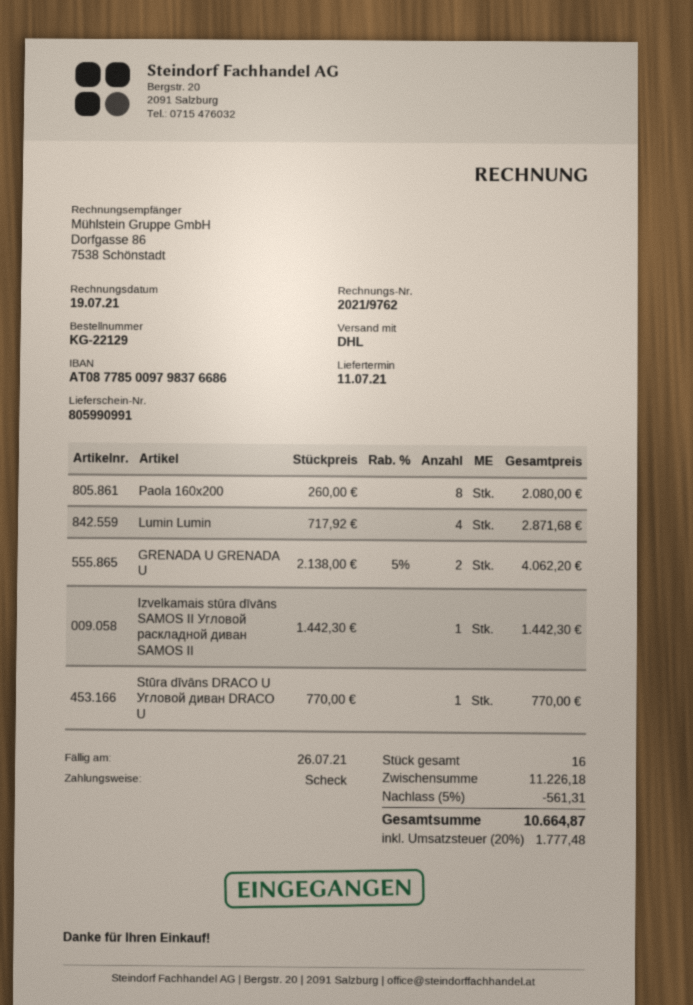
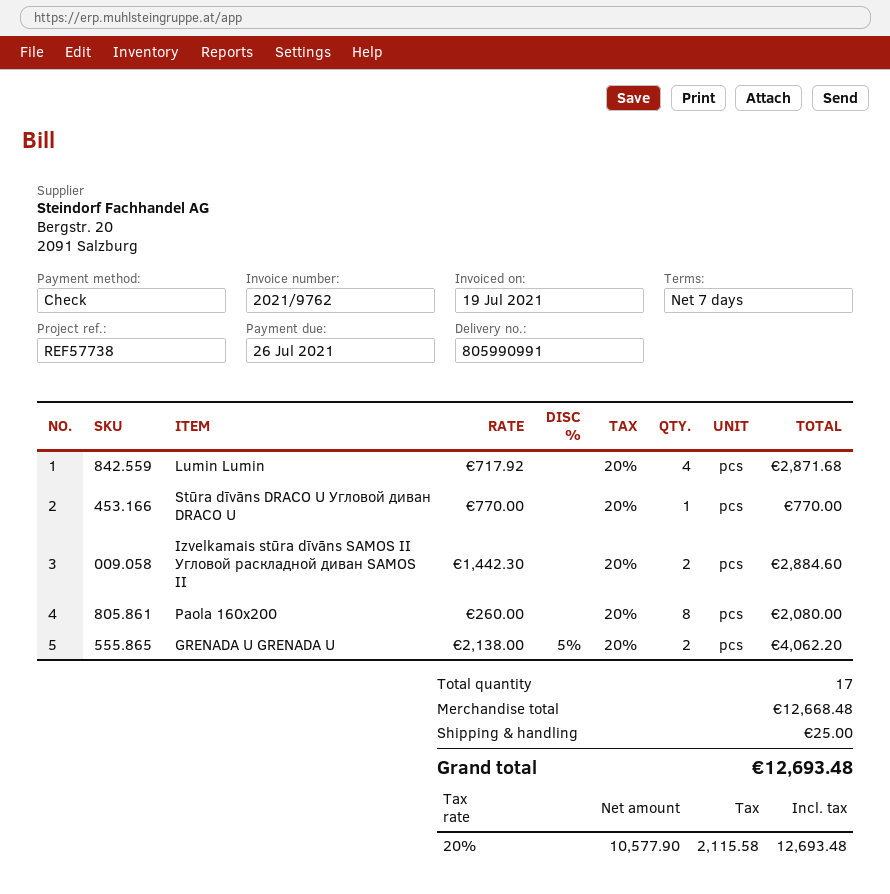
Izvelkamais stūra dīvāns SAMOS II Угловой раскладной диван SAMOS II: 1 x 1442.30 = 1442.30 -> 2 x 1442.30 = 2884.60
total quantity: 16 -> 17
subtotal: 11226.18 -> 12668.48
discount: 5% = 561.31 -> none
shipping: none -> 25.00
tax: 20% = 1777.48 -> 20% = 2115.58
total: 10664.87 -> 12693.48

